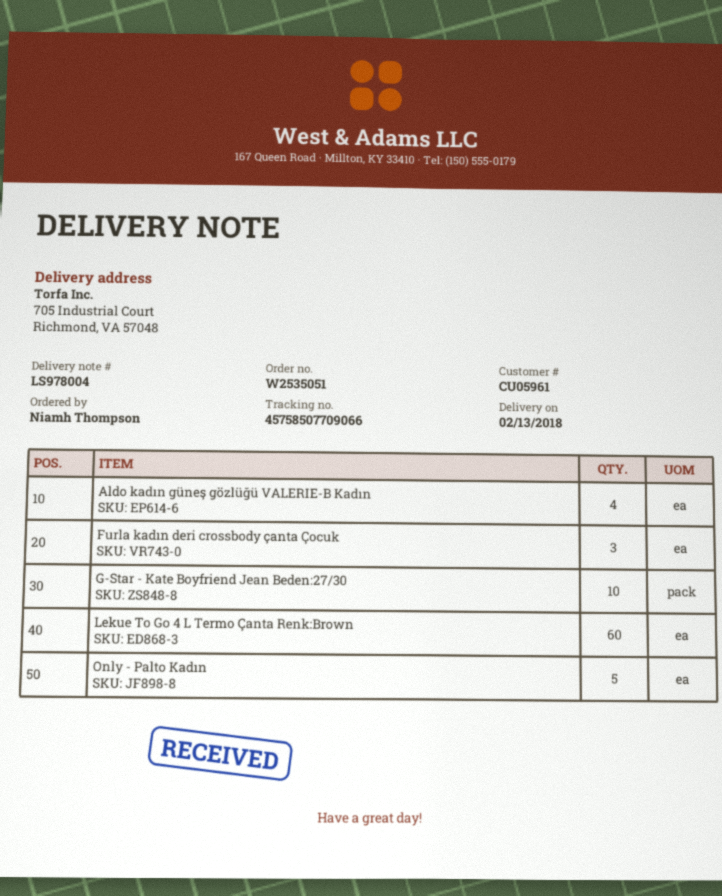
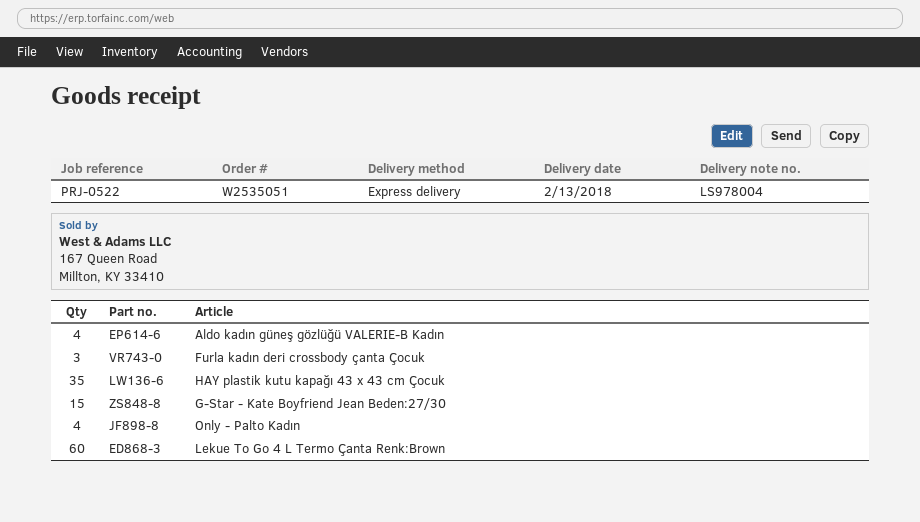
G-Star - Kate Boyfriend Jean Beden:27/30: 10 -> 15
Only - Palto Kadın: 5 -> 4
HAY plastik kutu kapağı 43 x 43 cm Çocuk: none -> 35

